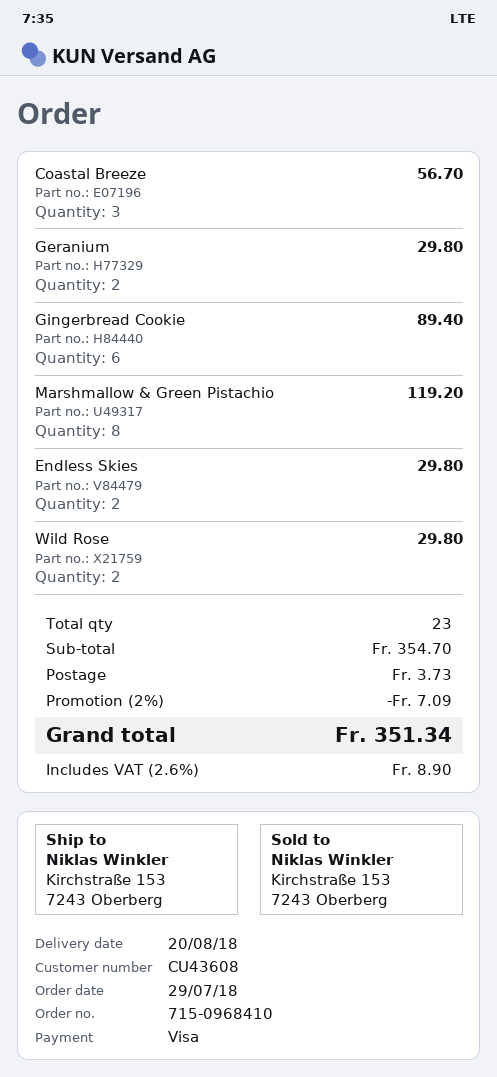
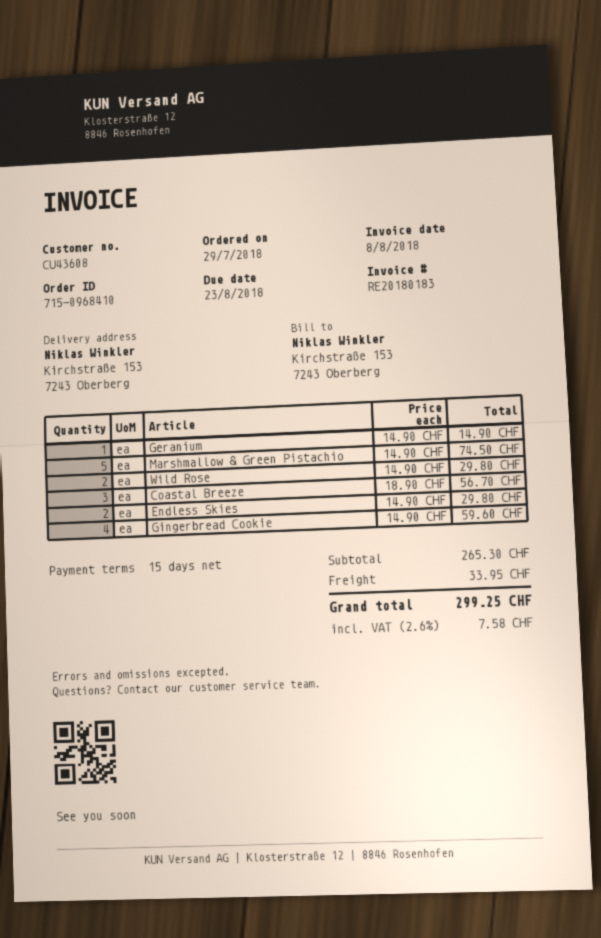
Geranium: 2 for 29.80 -> 1 for 14.90
Gingerbread Cookie: 6 for 89.40 -> 4 for 59.60
Marshmallow & Green Pistachio: 8 for 119.20 -> 5 for 74.50
subtotal: 354.70 -> 265.30
discount: 2% = 7.09 -> none
shipping: 3.73 -> 33.95
tax: 2.6% = 8.90 -> 2.6% = 7.58
total: 351.34 -> 299.25

